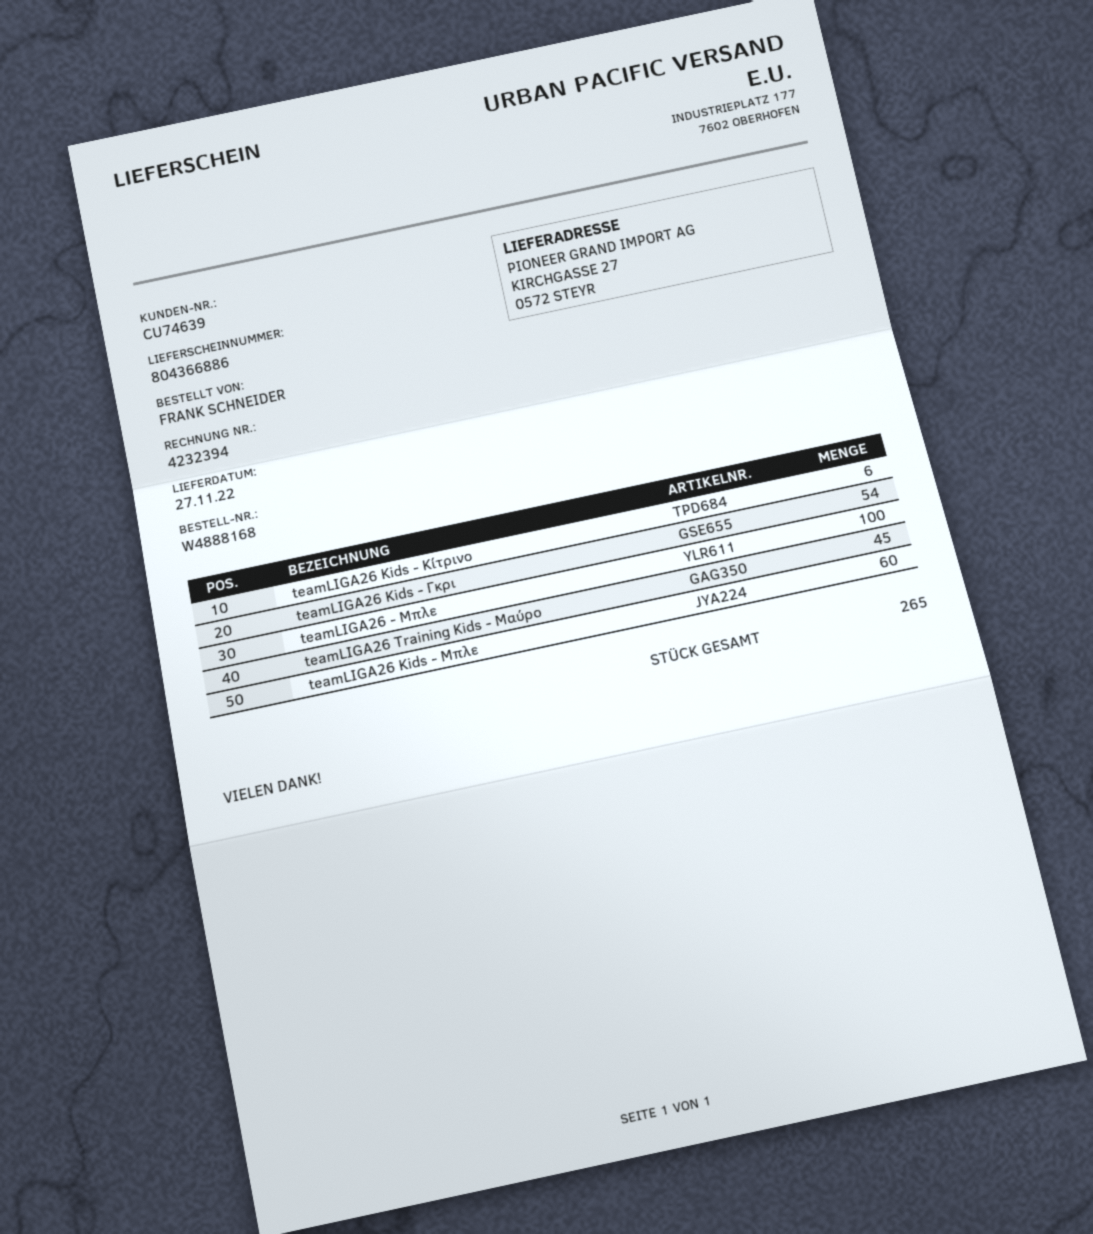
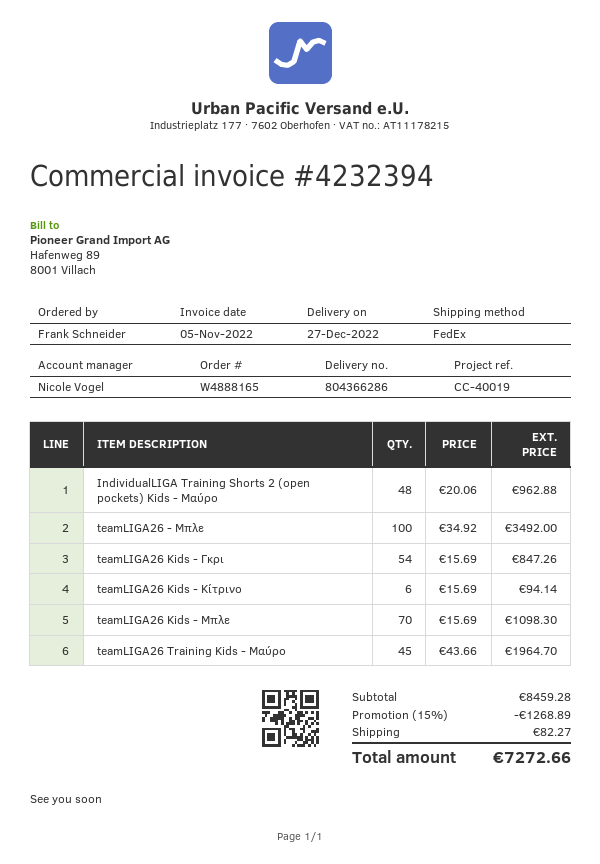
order number: W4888168 -> W4888165
delivery note number: 804366886 -> 804366286
delivery date: 2022-11-27 -> 2022-12-27
teamLIGA26 Kids - Μπλε: 60 -> 70
IndividualLIGA Training Shorts 2 (open pockets) Kids - Μαύρο: none -> 48

